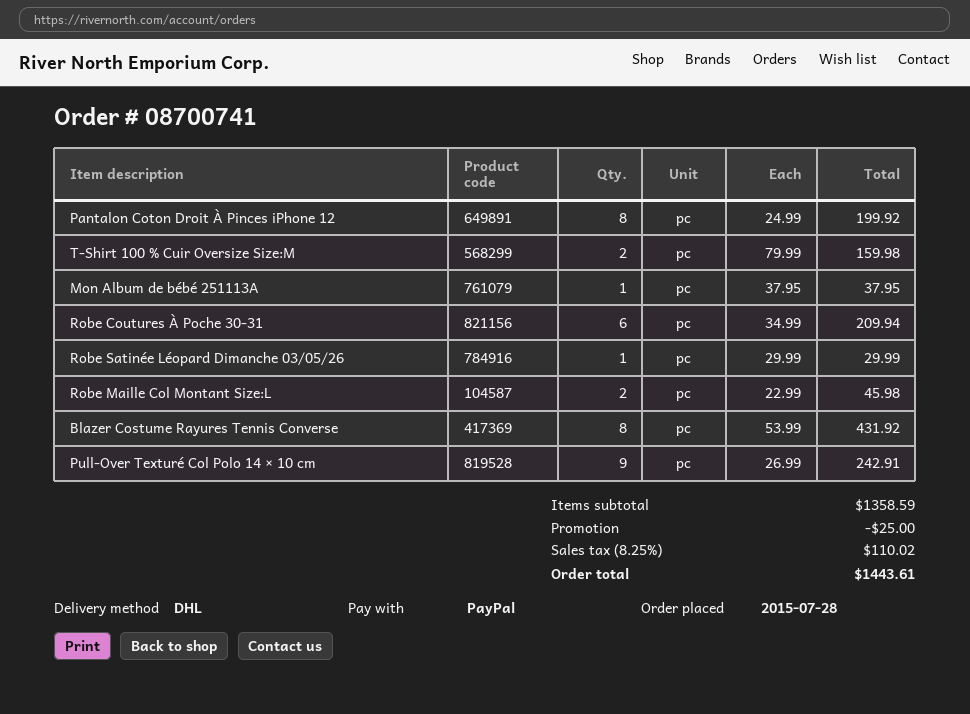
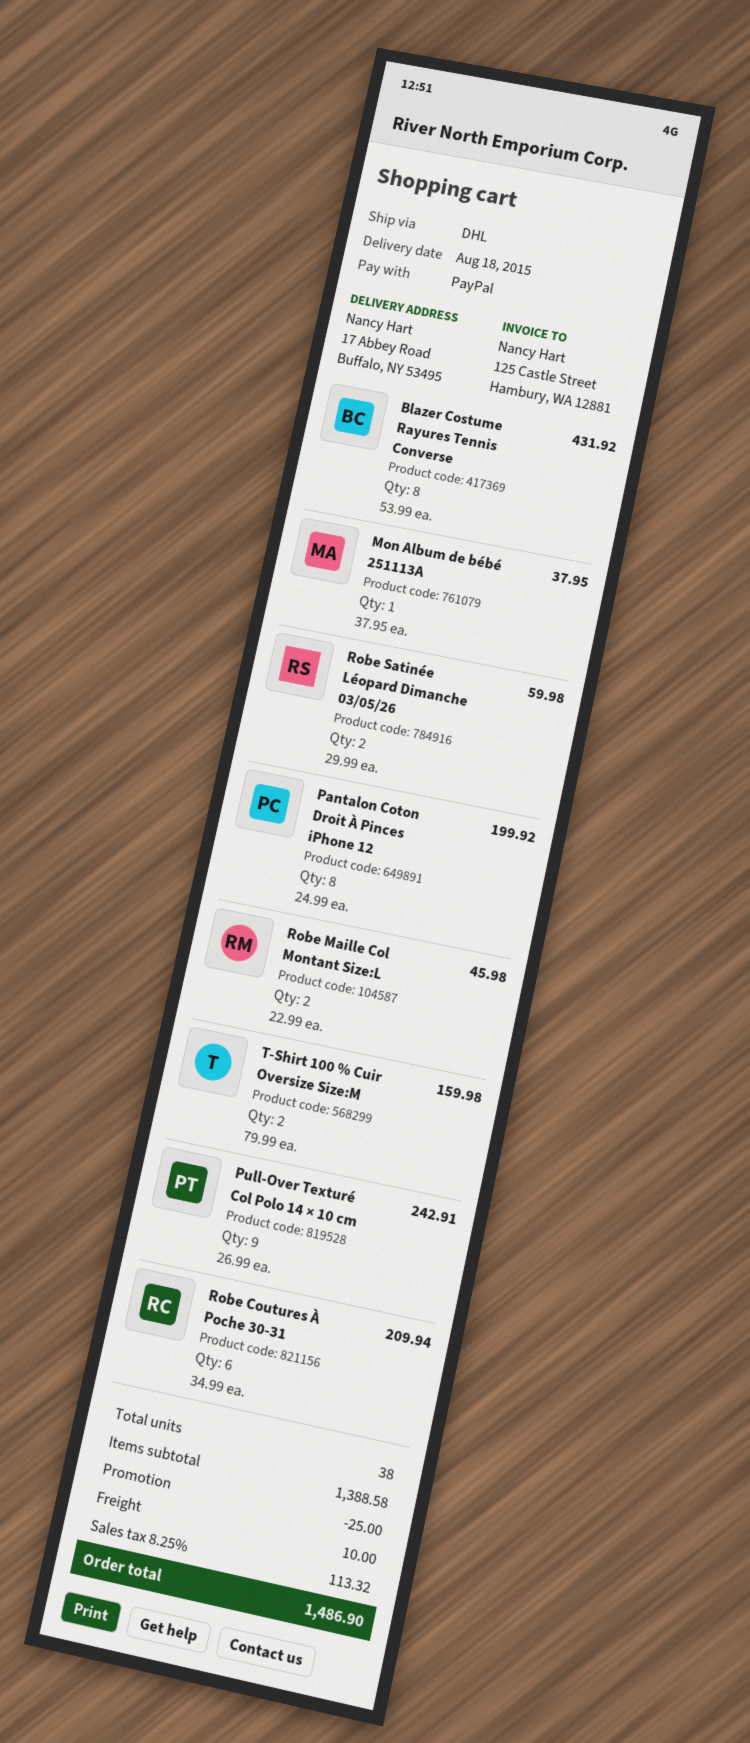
Robe Satinée Léopard Dimanche 03/05/26: 1 x 29.99 = 29.99 -> 2 x 29.99 = 59.98
subtotal: 1358.59 -> 1388.58
shipping: none -> 10.00
tax: 8.25% = 110.02 -> 8.25% = 113.32
total: 1443.61 -> 1486.90

